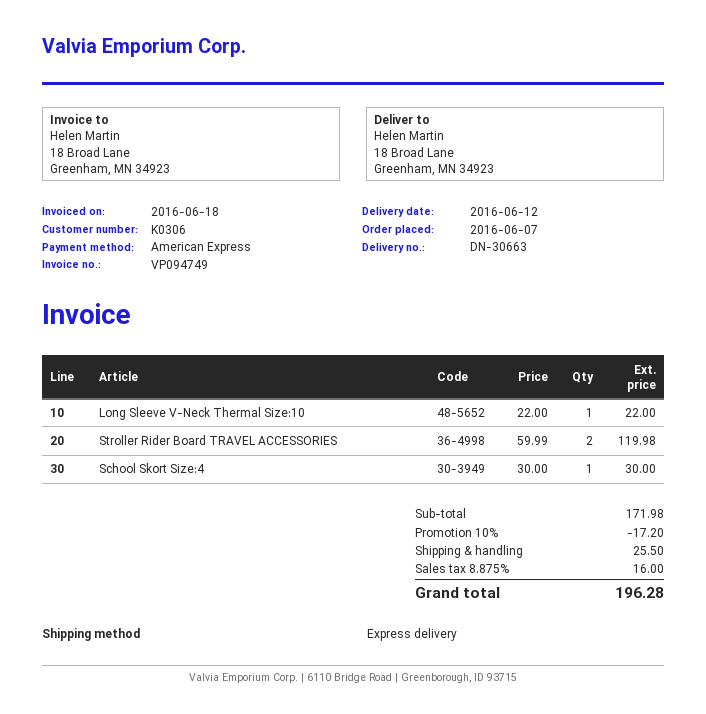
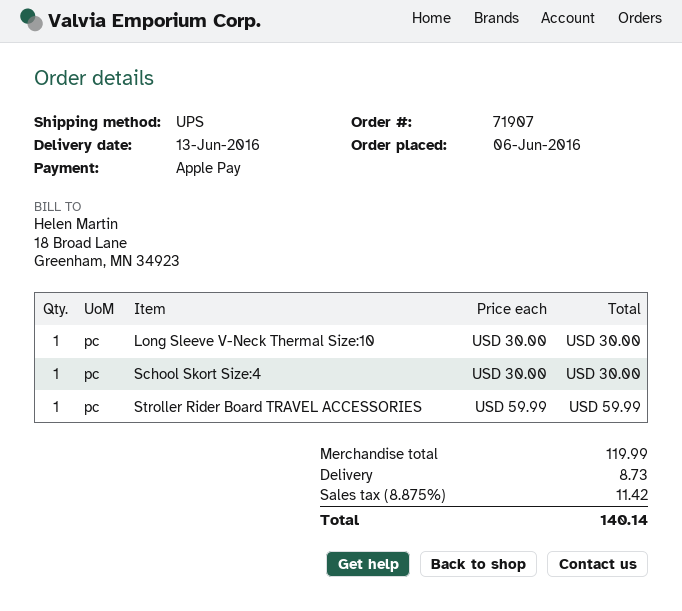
order date: 2016-06-07 -> 2016-06-06
delivery date: 2016-06-12 -> 2016-06-13
payment method: American Express -> Apple Pay
shipping method: express -> UPS
Long Sleeve V-Neck Thermal Size:10: 1 x 22.00 = 22.00 -> 1 x 30.00 = 30.00
Stroller Rider Board TRAVEL ACCESSORIES: 2 x 59.99 = 119.98 -> 1 x 59.99 = 59.99
subtotal: 171.98 -> 119.99
discount: 10% = 17.20 -> none
shipping: 25.50 -> 8.73
tax: 8.875% = 16.00 -> 8.875% = 11.42
total: 196.28 -> 140.14

